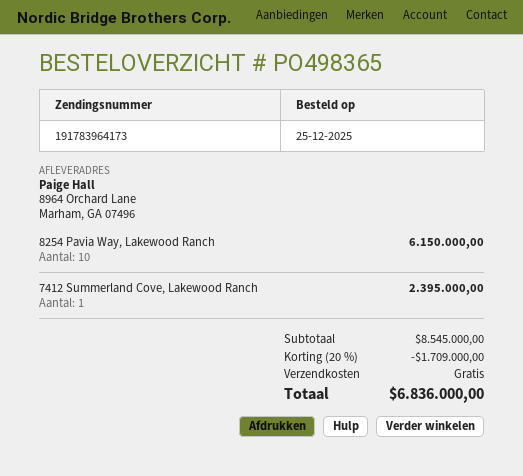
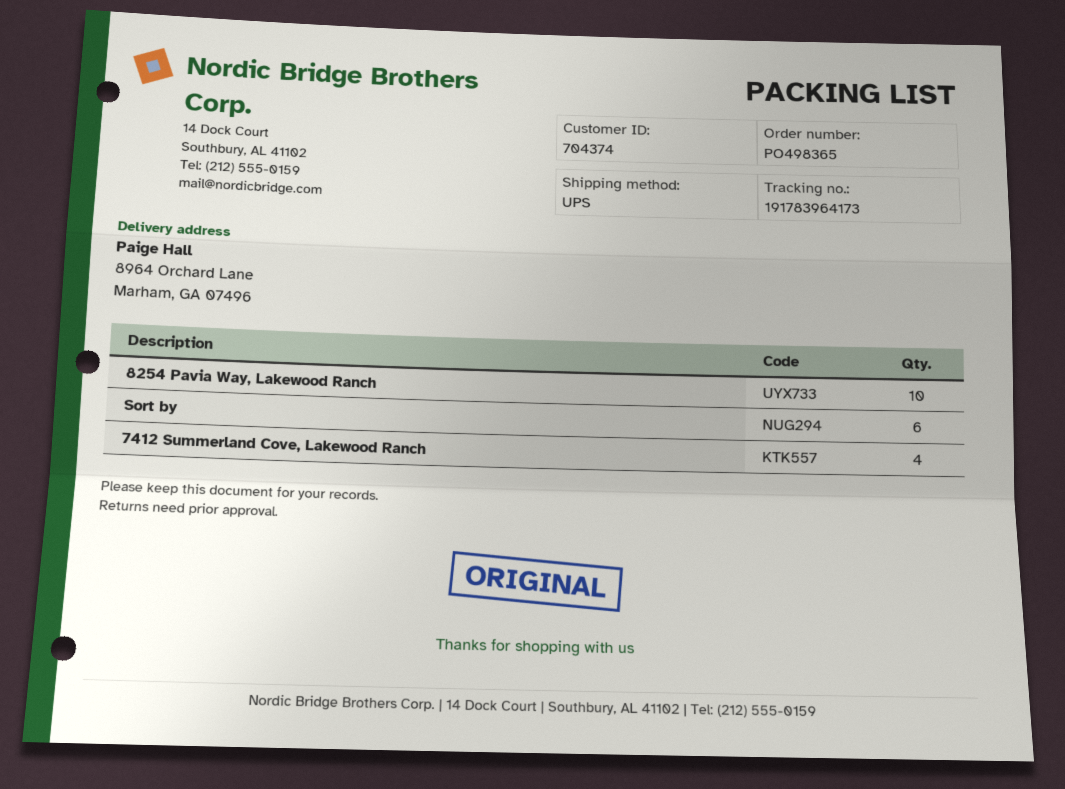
7412 Summerland Cove, Lakewood Ranch: 1 -> 4
Sort by: none -> 6

